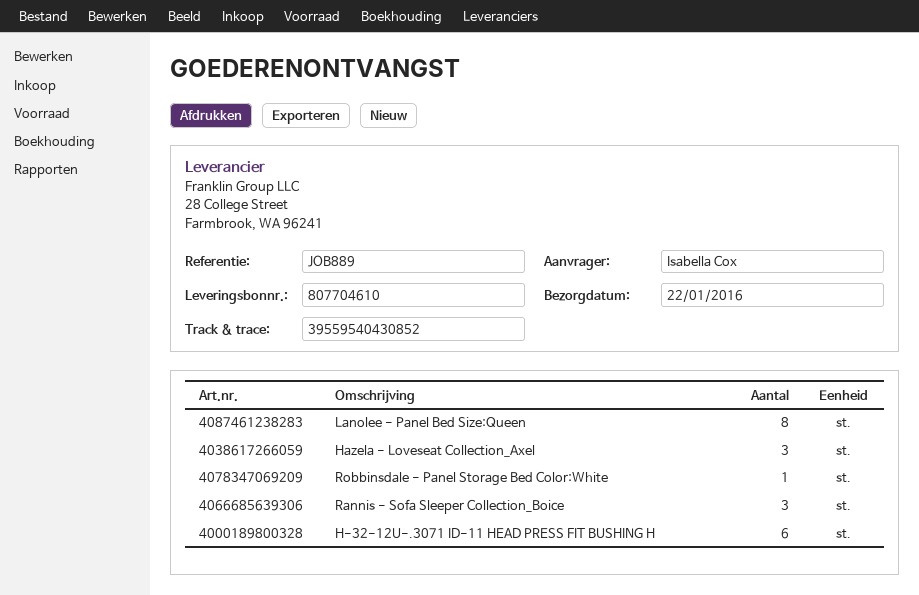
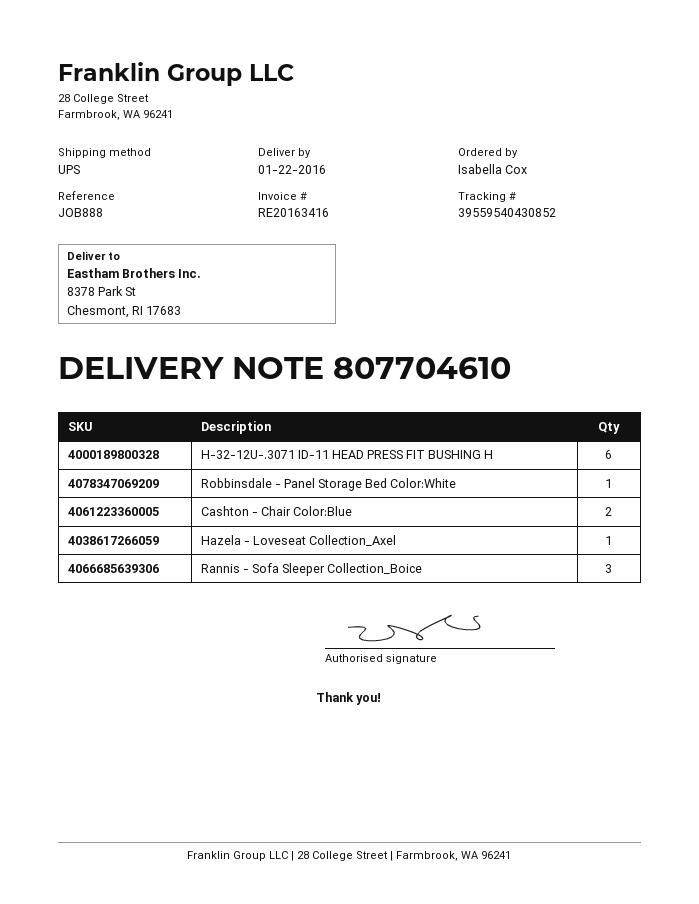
reference: JOB889 -> JOB888
Lanolee - Panel Bed Size:Queen: 8 -> none
Hazela - Loveseat Collection_Axel: 3 -> 1
Cashton - Chair Color:Blue: none -> 2

